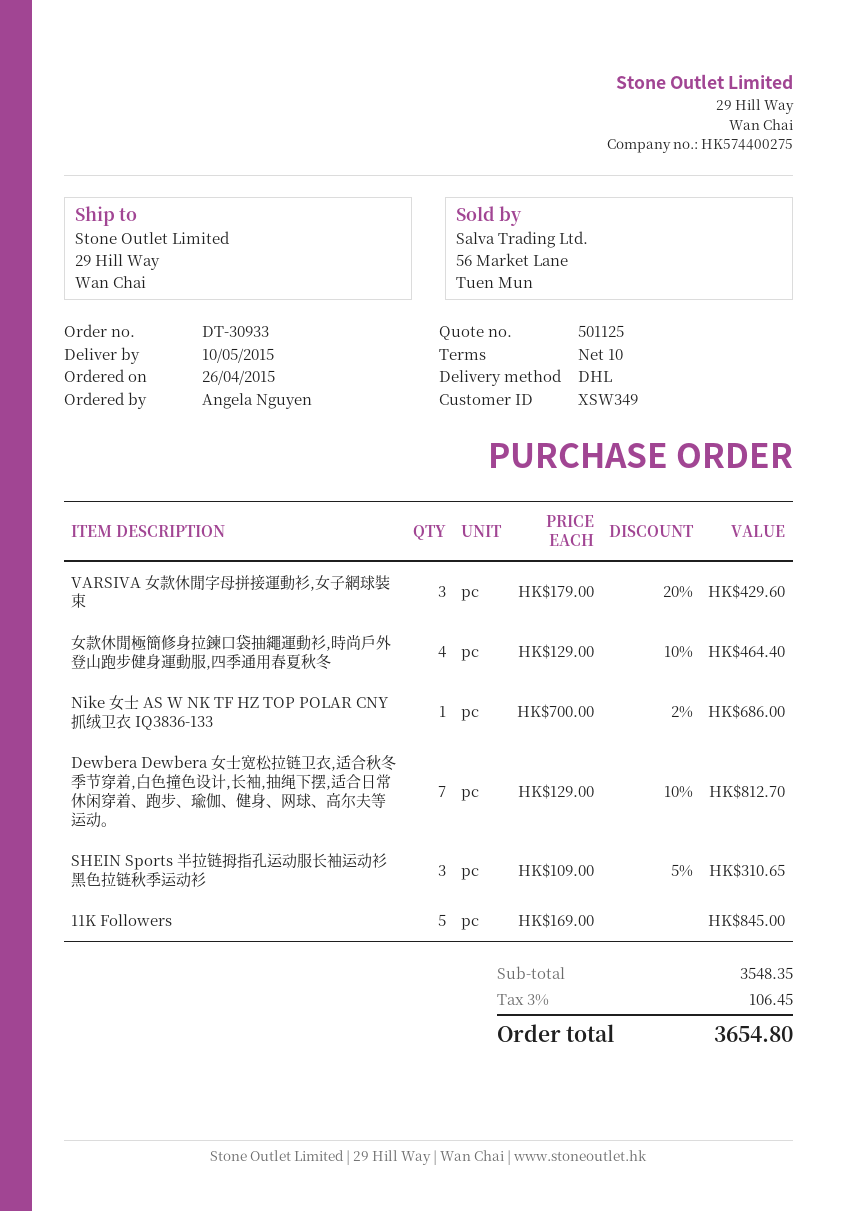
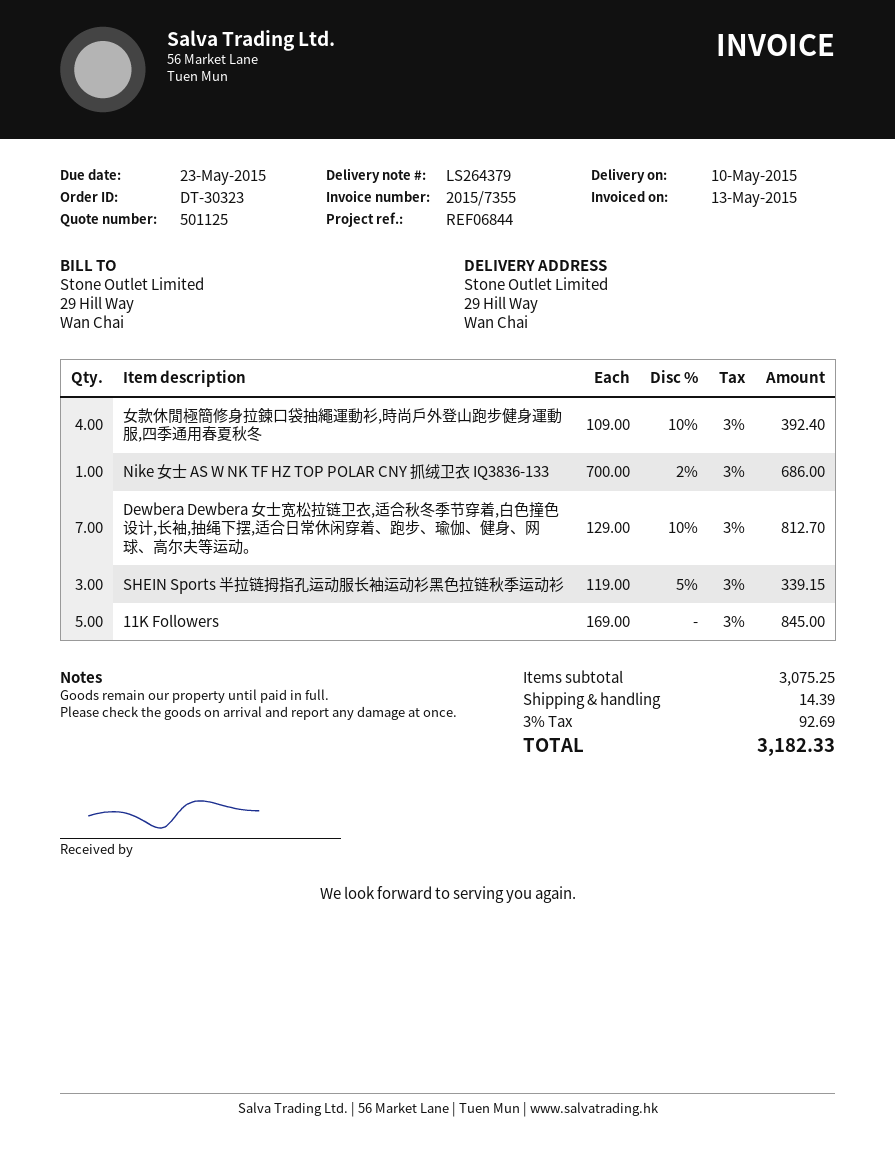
order number: DT-30933 -> DT-30323
VARSIVA 女款休閒字母拼接運動衫,女子網球裝束: 3 x 179.00 - 20% = 429.60 -> none
女款休閒極簡修身拉鍊口袋抽繩運動衫,時尚戶外登山跑步健身運動服,四季通用春夏秋冬: 4 x 129.00 - 10% = 464.40 -> 4 x 109.00 - 10% = 392.40
SHEIN Sports 半拉链拇指孔运动服长袖运动衫黑色拉链秋季运动衫: 3 x 109.00 - 5% = 310.65 -> 3 x 119.00 - 5% = 339.15
subtotal: 3548.35 -> 3075.25
shipping: none -> 14.39
tax: 3% = 106.45 -> 3% = 92.69
total: 3654.80 -> 3182.33

